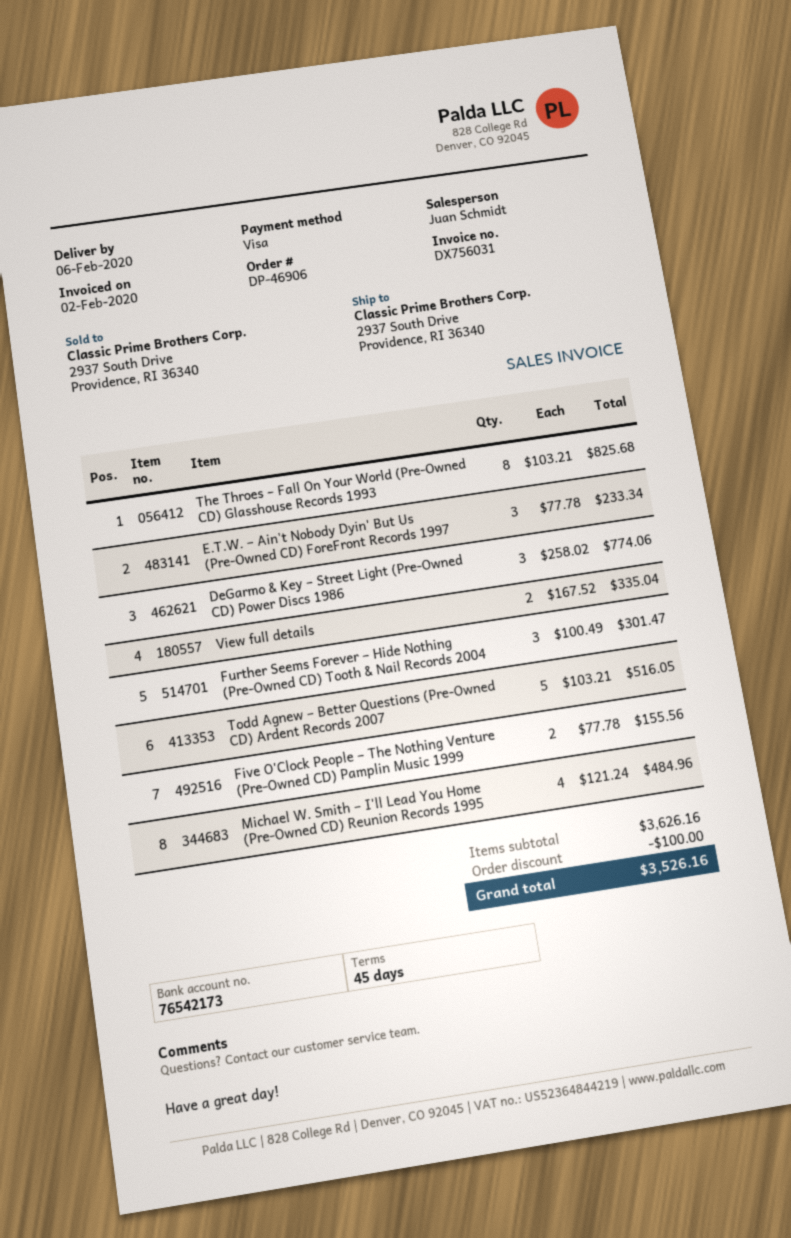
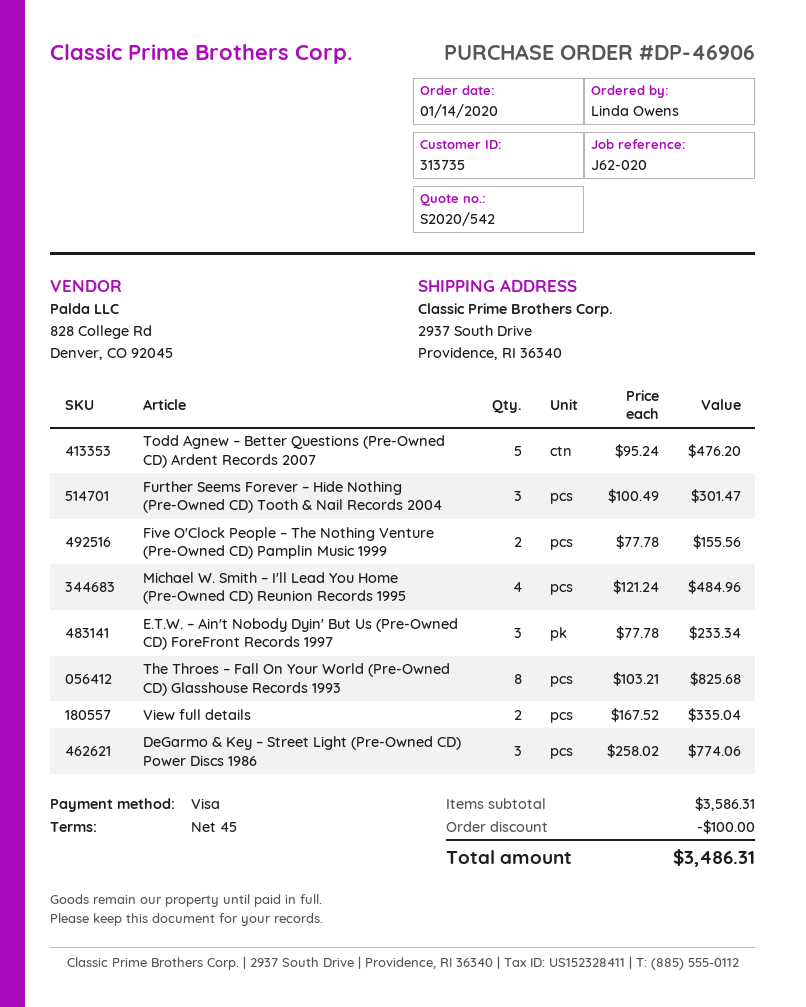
Todd Agnew – Better Questions (Pre-Owned CD) Ardent Records 2007: 5 x 103.21 = 516.05 -> 5 x 95.24 = 476.20
subtotal: 3626.16 -> 3586.31
total: 3526.16 -> 3486.31

